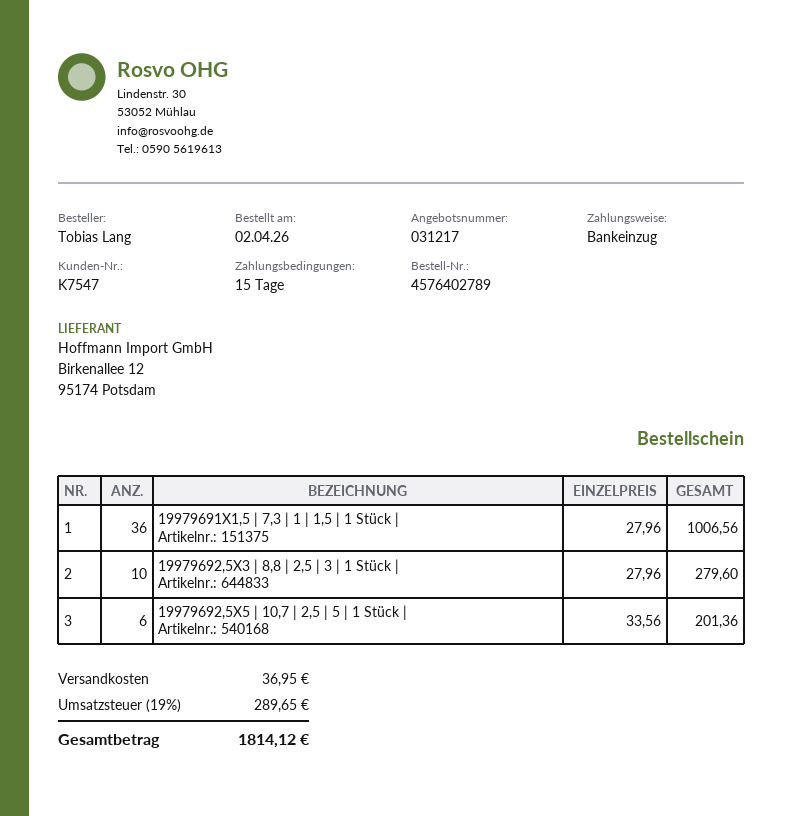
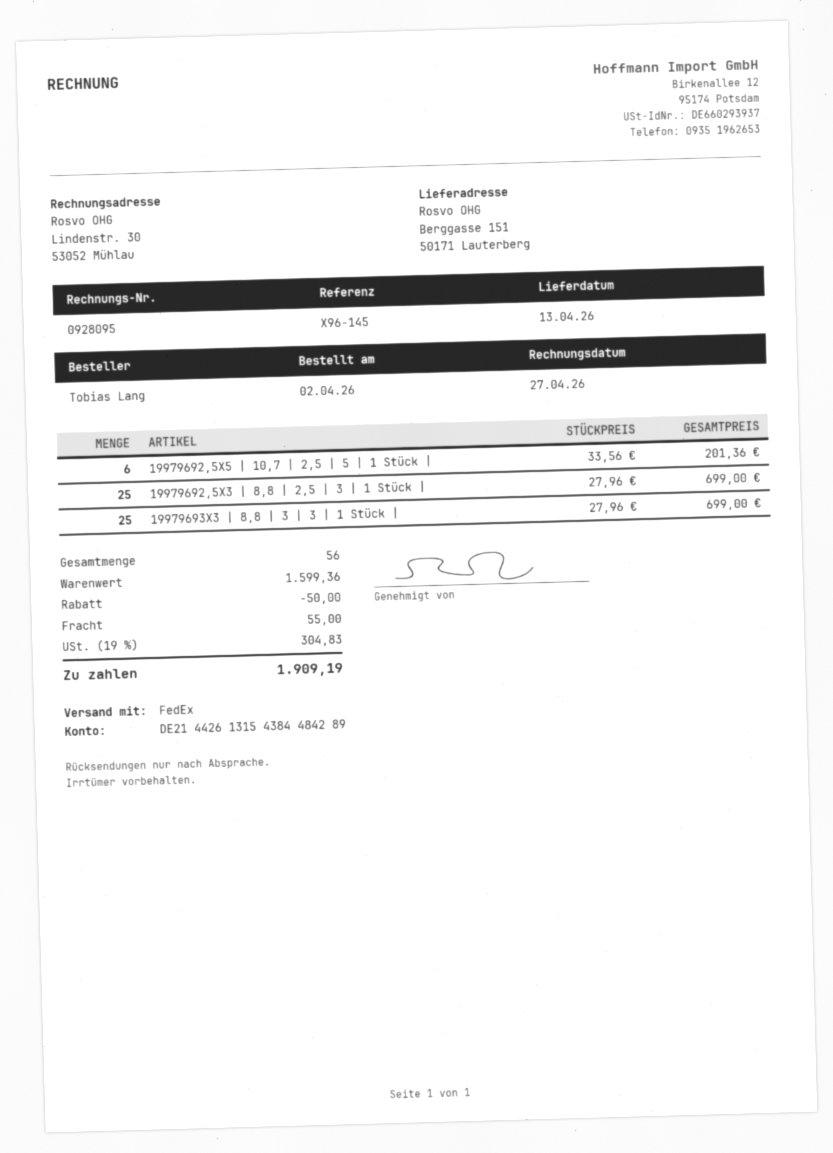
19979691X1,5 | 7,3 | 1 | 1,5 | 1 Stück |: 36 x 27.96 = 1006.56 -> none
19979692,5X3 | 8,8 | 2,5 | 3 | 1 Stück |: 10 x 27.96 = 279.60 -> 25 x 27.96 = 699.00
19979693X3 | 8,8 | 3 | 3 | 1 Stück |: none -> 25 x 27.96 = 699.00
discount: none -> 50.00
shipping: 36.95 -> 55.00
tax: 19% = 289.65 -> 19% = 304.83
total: 1814.12 -> 1909.19

